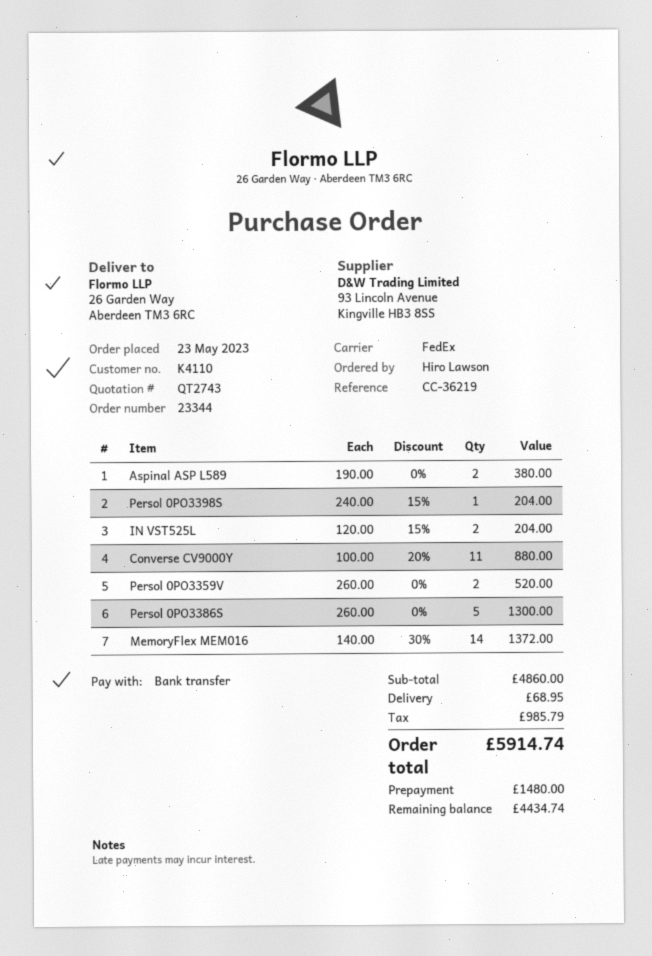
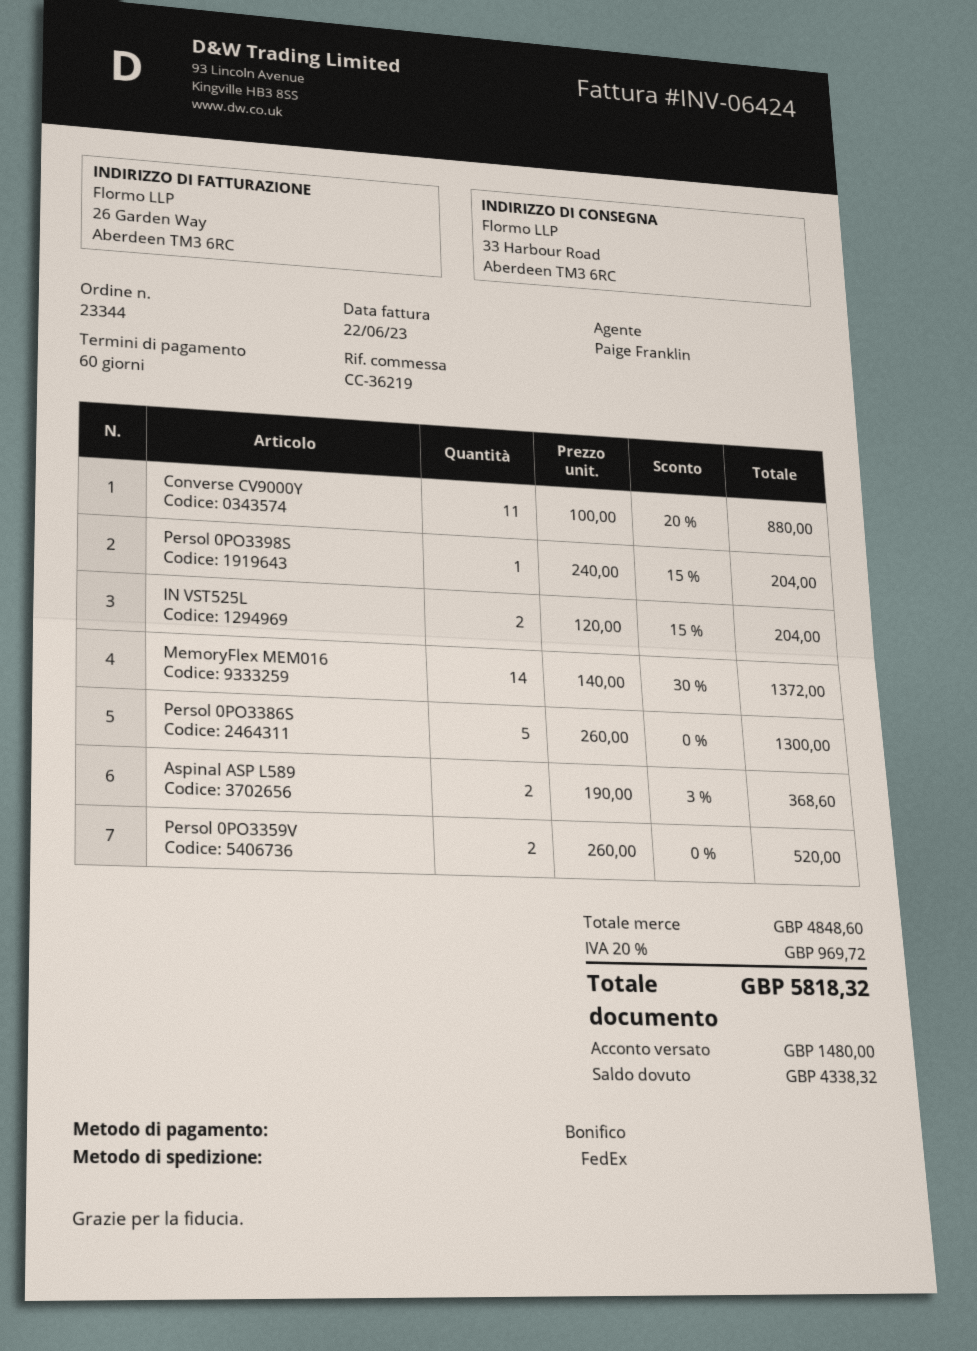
ship to: 26 Garden Way, Aberdeen TM3 6RC -> 33 Harbour Road, Aberdeen TM3 6RC
Aspinal ASP L589: 2 x 190.00 = 380.00 -> 2 x 190.00 - 3% = 368.60
subtotal: 4860.00 -> 4848.60
shipping: 68.95 -> none
tax: 985.79 -> 969.72
total: 5914.74 -> 5818.32
balance: 4434.74 -> 4338.32

